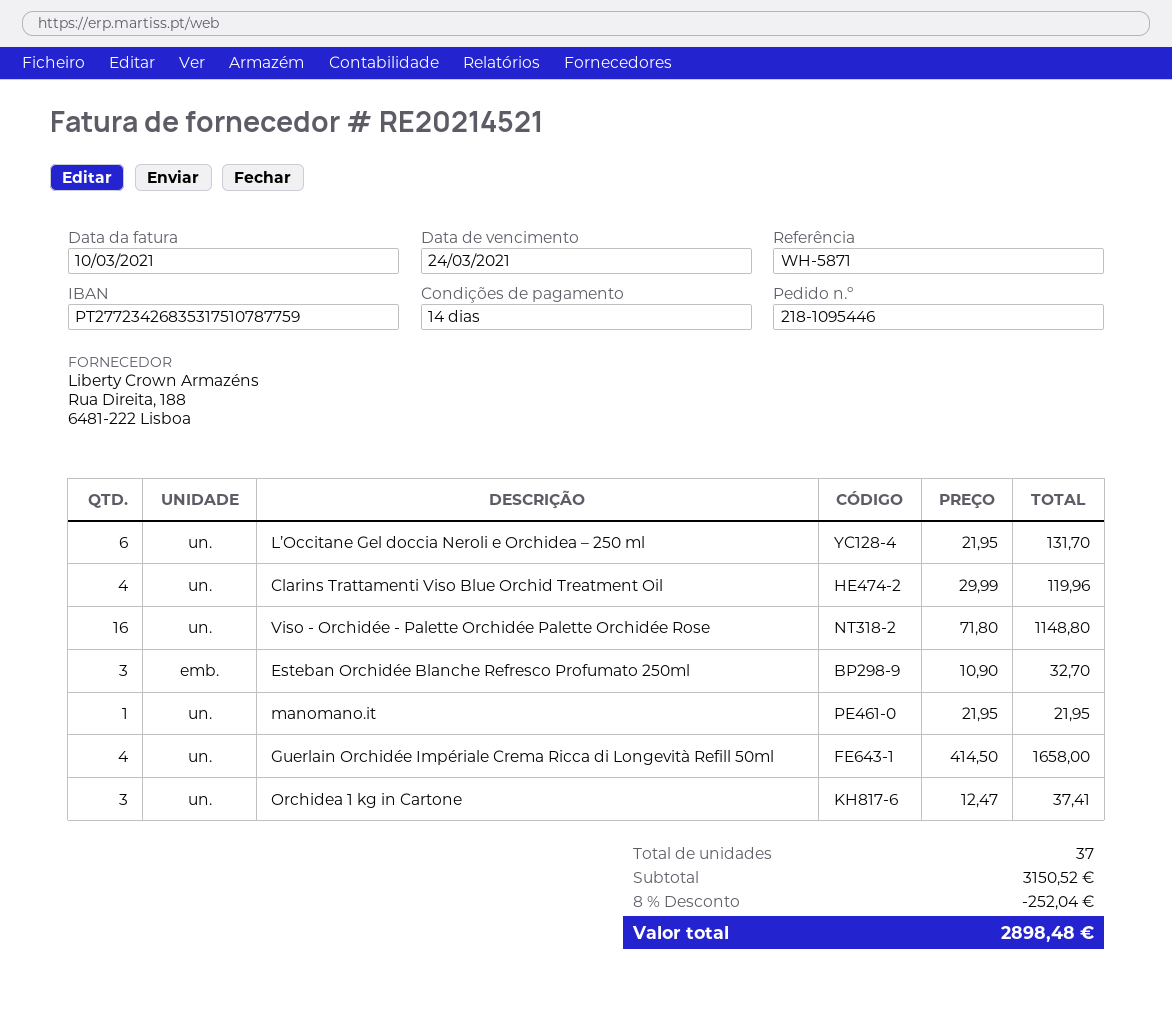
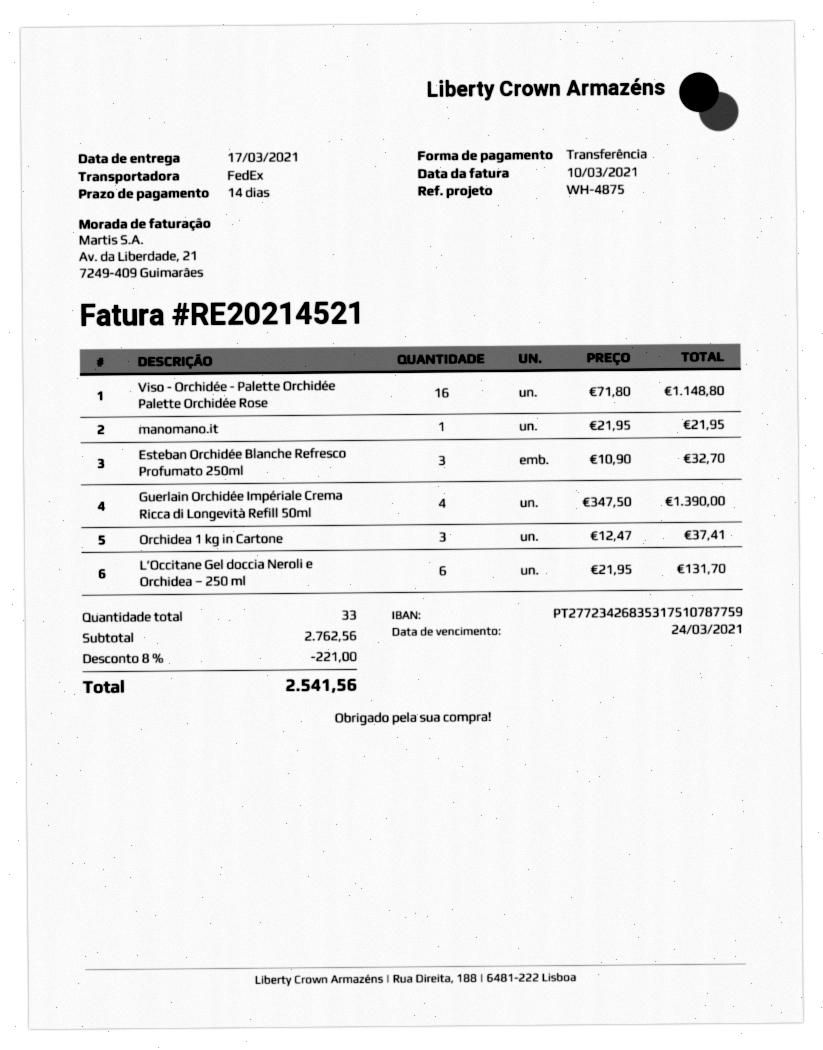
reference: WH-5871 -> WH-4875
Clarins Trattamenti Viso Blue Orchid Treatment Oil: 4 x 29.99 = 119.96 -> none
Guerlain Orchidée Impériale Crema Ricca di Longevità Refill 50ml: 4 x 414.50 = 1658.00 -> 4 x 347.50 = 1390.00
total quantity: 37 -> 33
subtotal: 3150.52 -> 2762.56
discount: 8% = 252.04 -> 8% = 221.00
total: 2898.48 -> 2541.56

